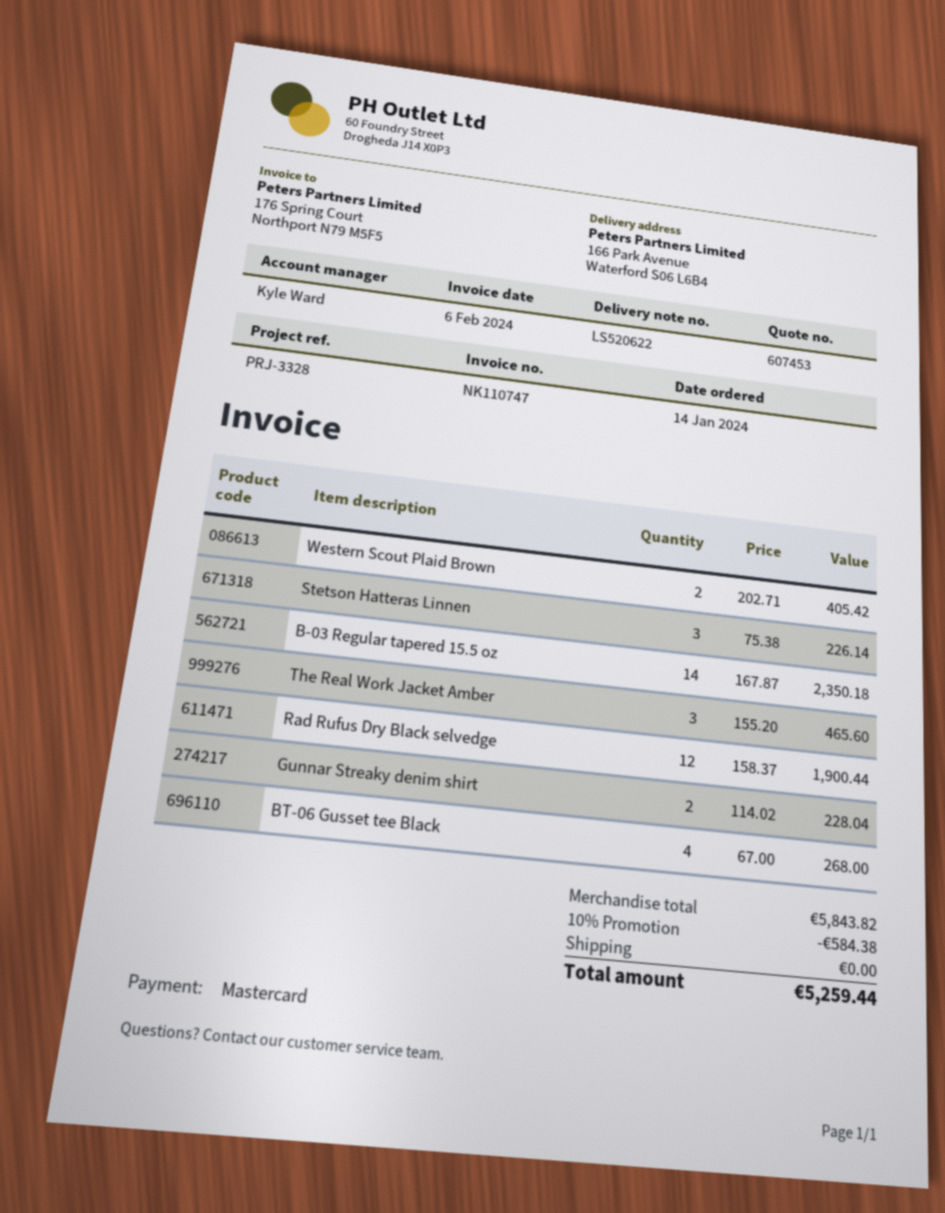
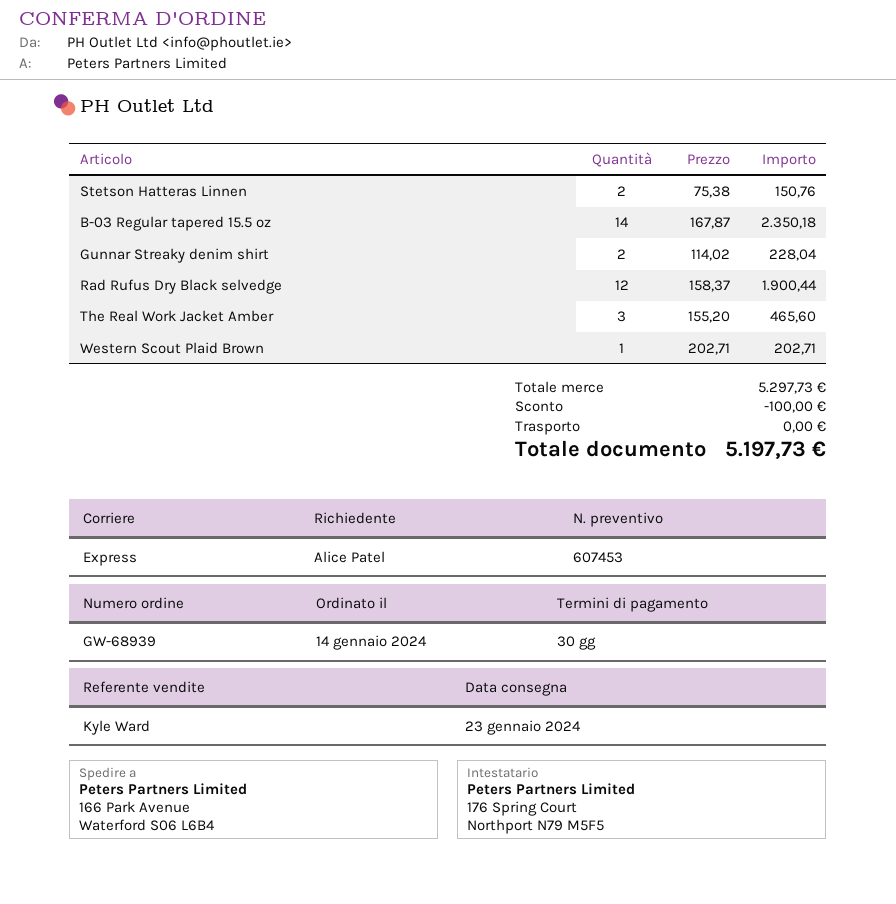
Western Scout Plaid Brown: 2 x 202.71 = 405.42 -> 1 x 202.71 = 202.71
Stetson Hatteras Linnen: 3 x 75.38 = 226.14 -> 2 x 75.38 = 150.76
BT-06 Gusset tee Black: 4 x 67.00 = 268.00 -> none
subtotal: 5843.82 -> 5297.73
discount: 584.38 -> 100.00
total: 5259.44 -> 5197.73

